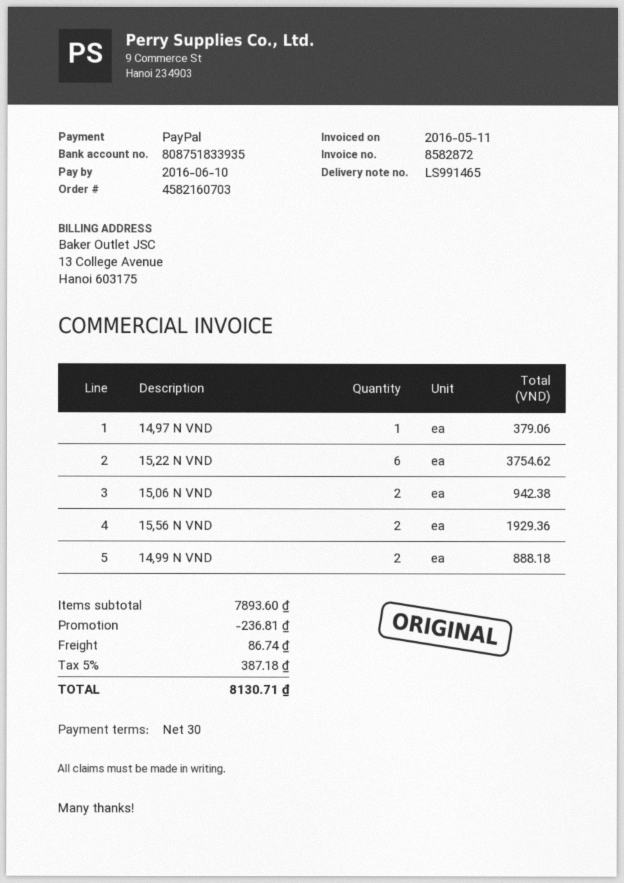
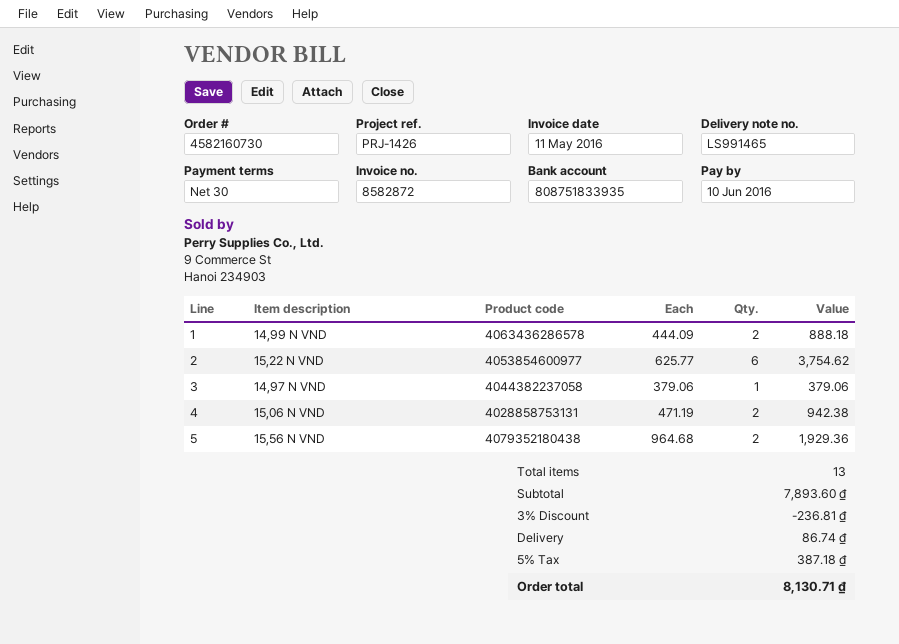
order number: 4582160703 -> 4582160730

